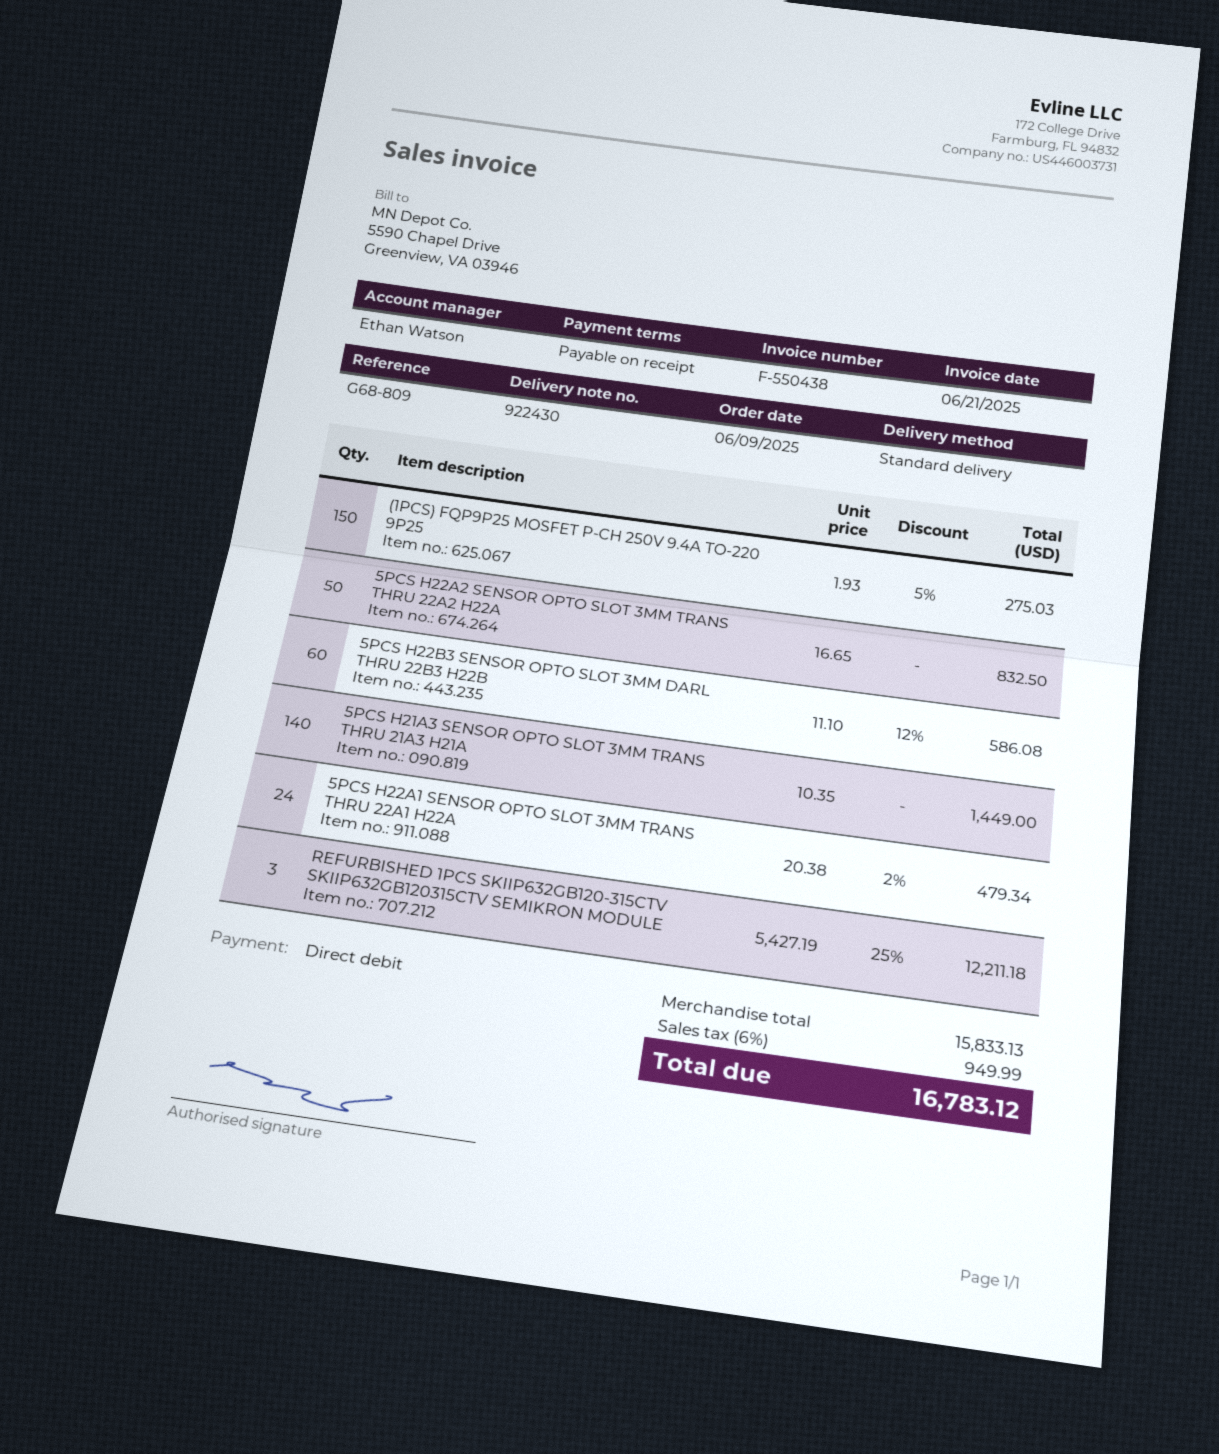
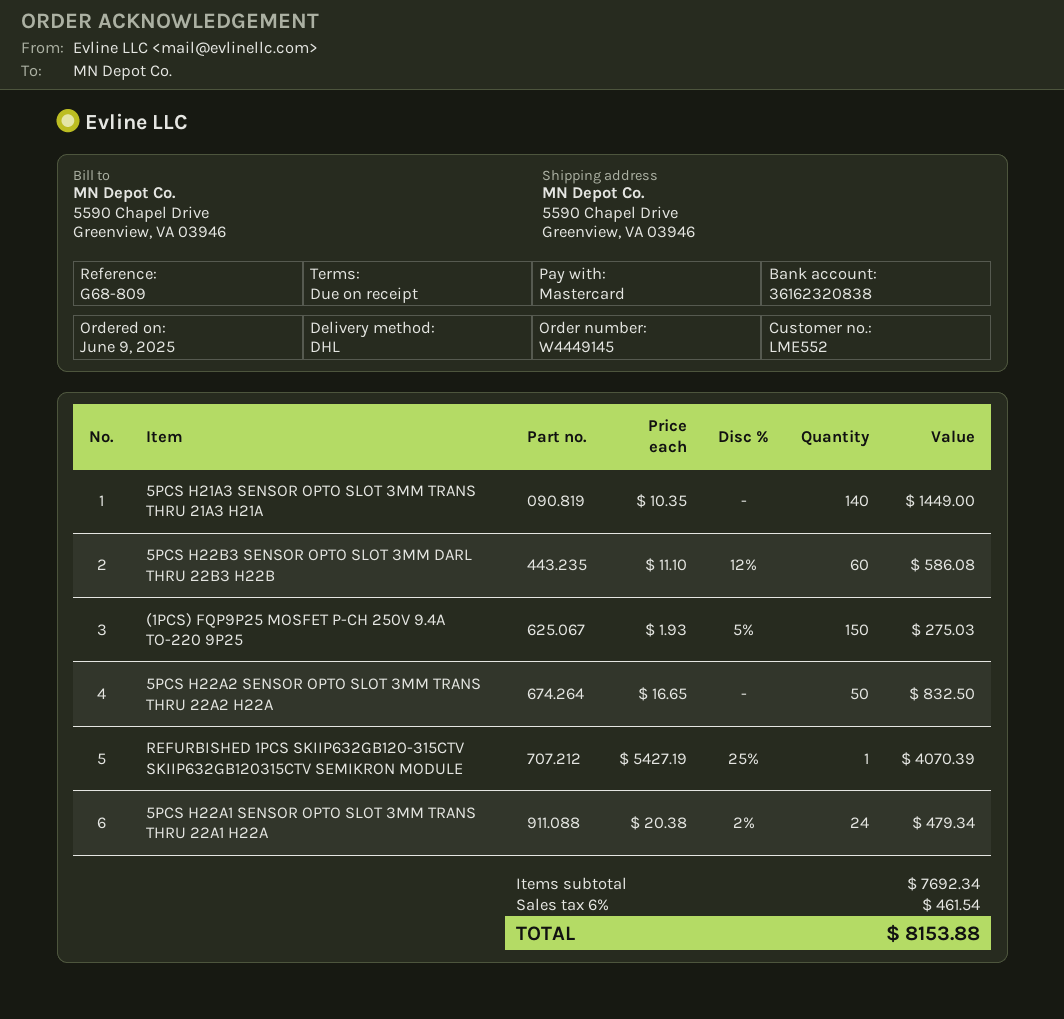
payment method: direct debit -> Mastercard
shipping method: standard -> DHL
REFURBISHED 1PCS SKIIP632GB120-315CTV SKIIP632GB120315CTV SEMIKRON MODULE: 3 x 5427.19 - 25% = 12211.18 -> 1 x 5427.19 - 25% = 4070.39
subtotal: 15833.13 -> 7692.34
tax: 6% = 949.99 -> 6% = 461.54
total: 16783.12 -> 8153.88

